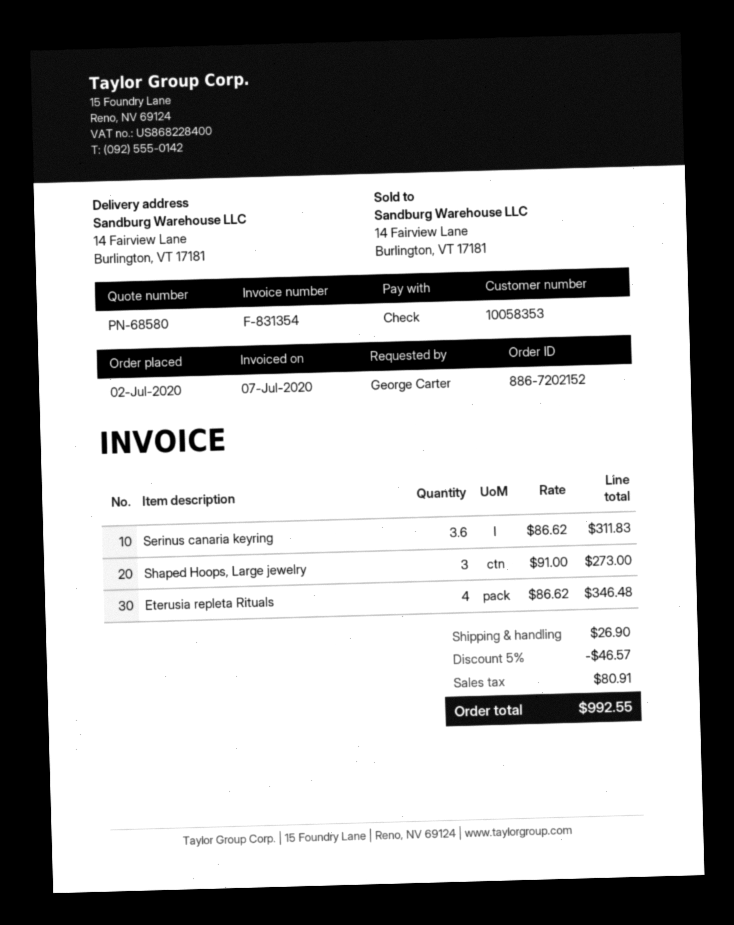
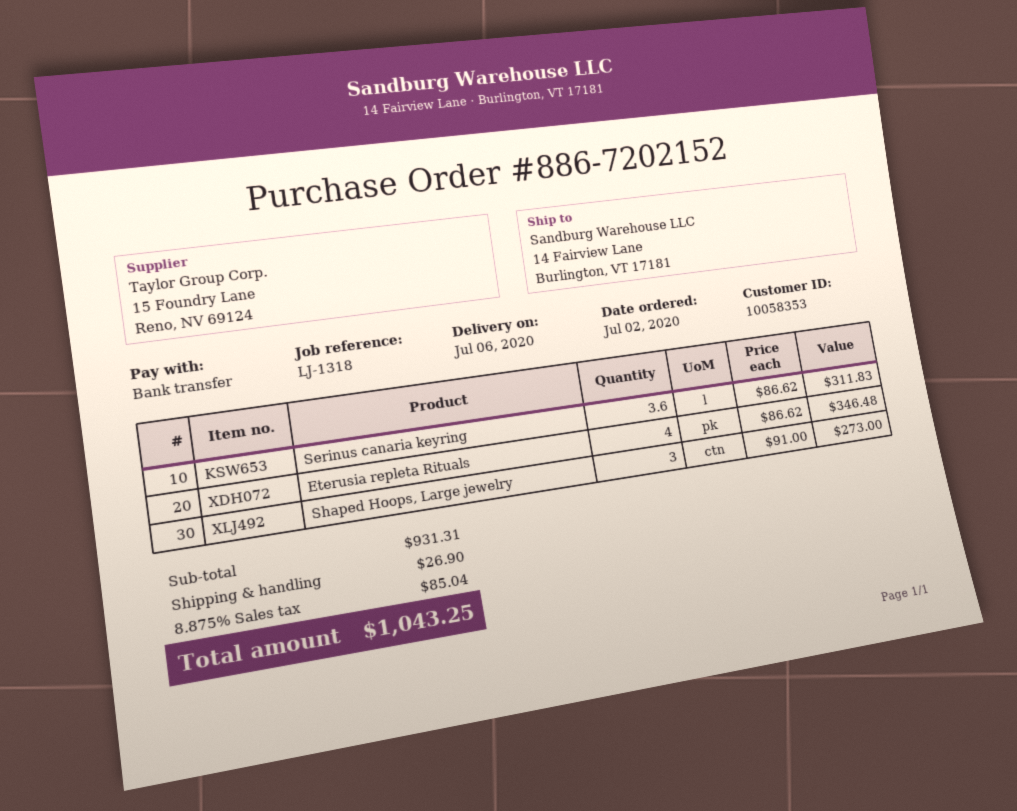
payment method: cheque -> bank transfer
discount: 5% = 46.57 -> none
tax: 80.91 -> 85.04
total: 992.55 -> 1043.25

